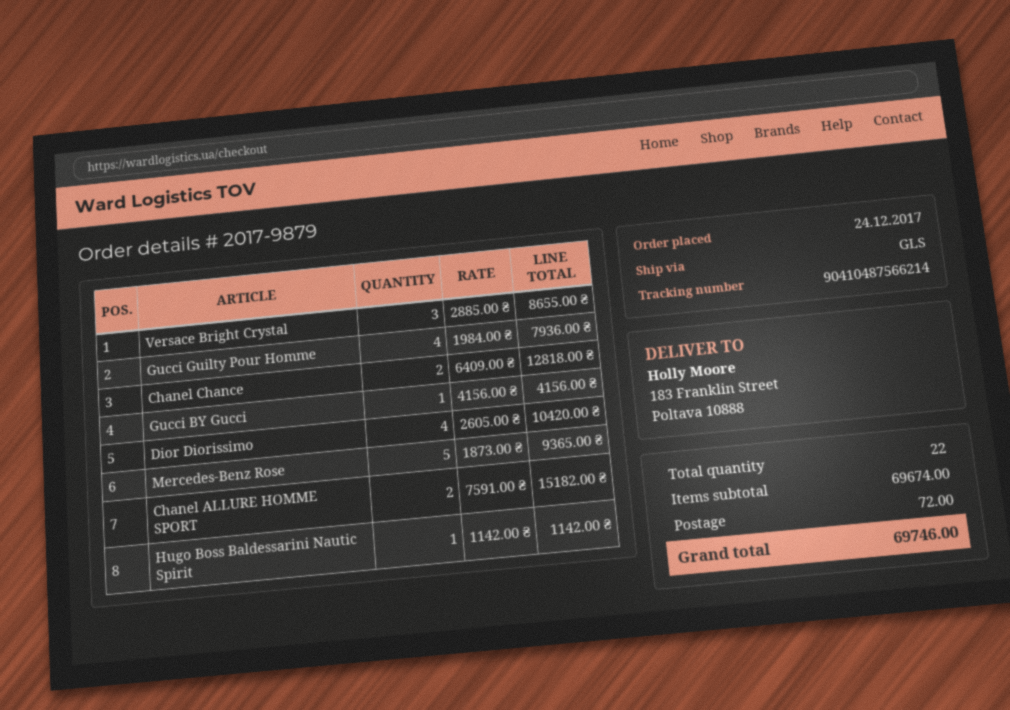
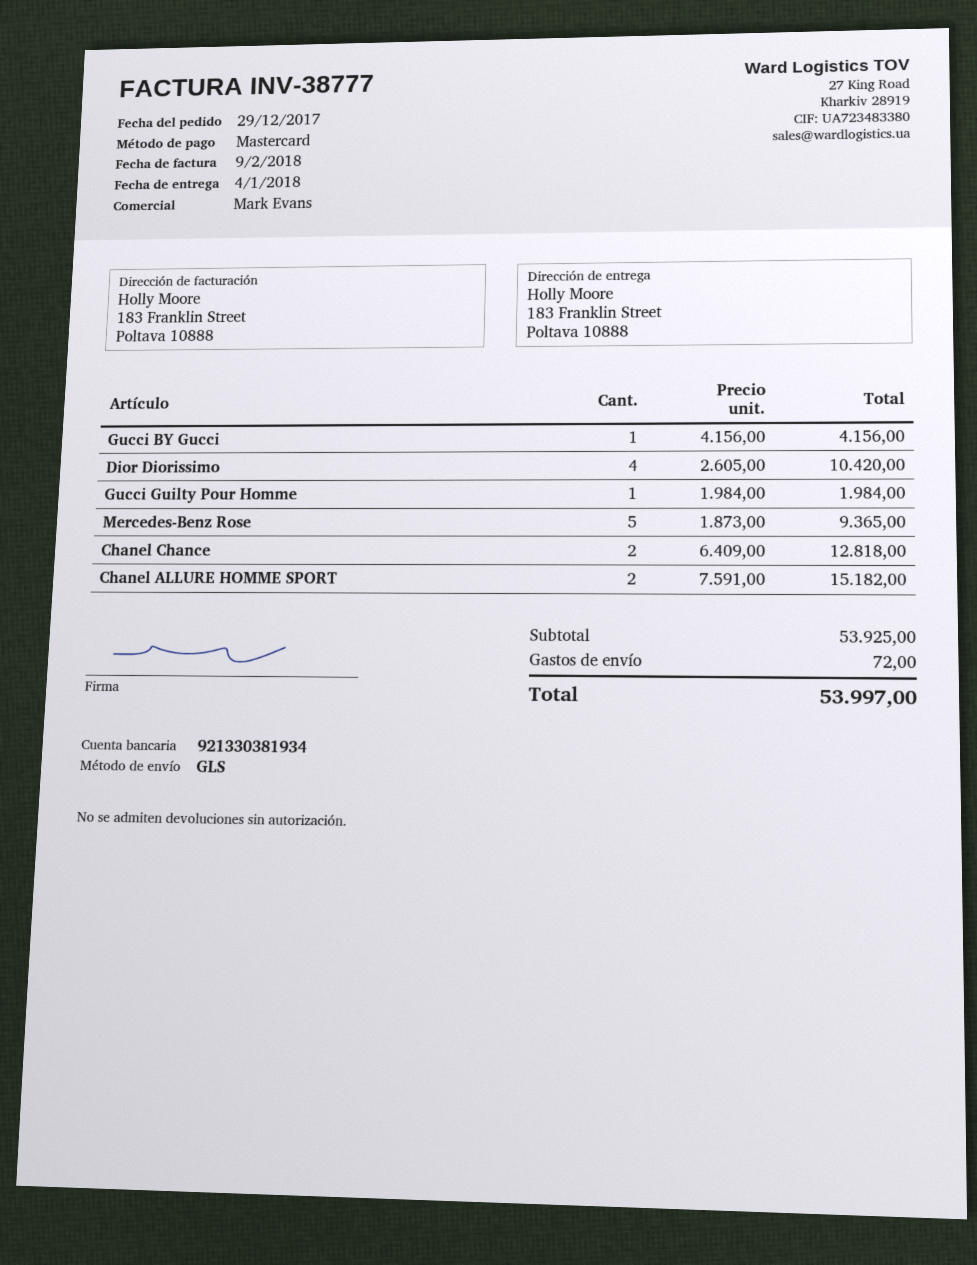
order date: 2017-12-24 -> 2017-12-29
Versace Bright Crystal: 3 x 2885.00 = 8655.00 -> none
Gucci Guilty Pour Homme: 4 x 1984.00 = 7936.00 -> 1 x 1984.00 = 1984.00
Hugo Boss Baldessarini Nautic Spirit: 1 x 1142.00 = 1142.00 -> none
subtotal: 69674.00 -> 53925.00
total: 69746.00 -> 53997.00

